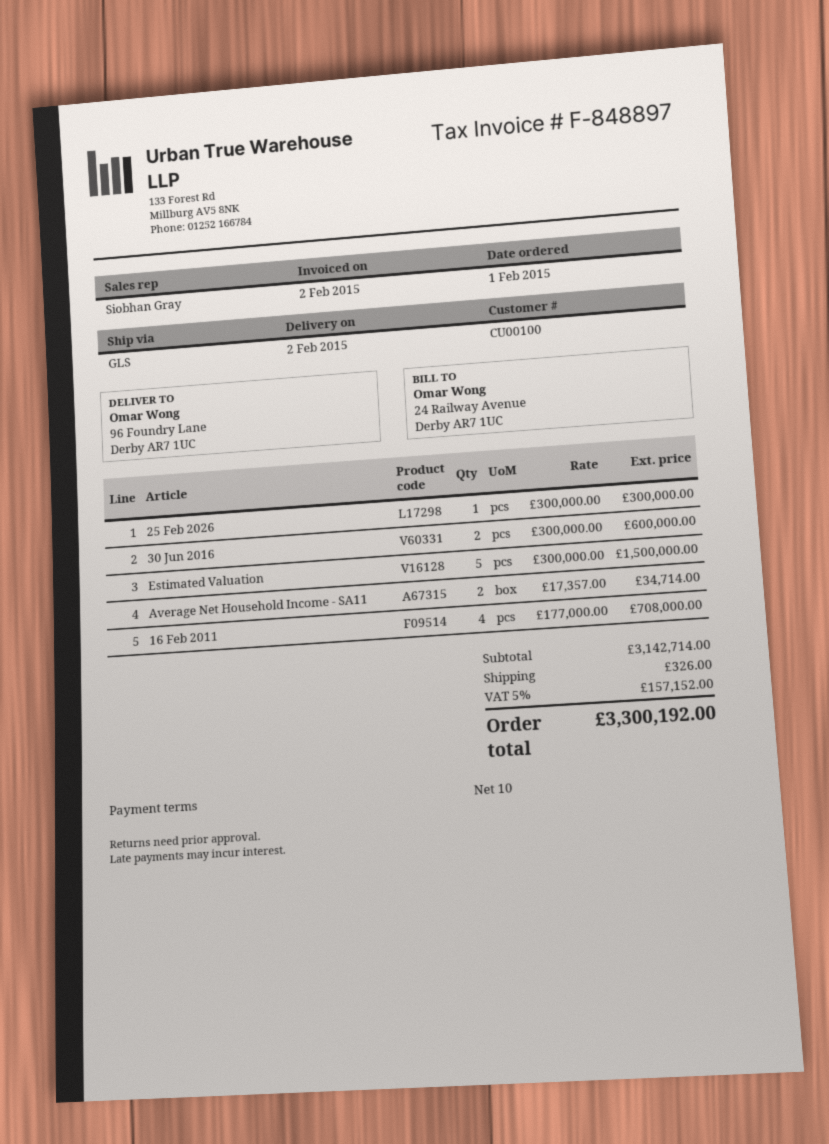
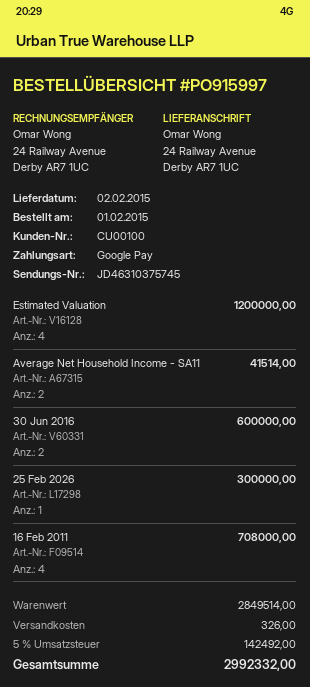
ship to: 96 Foundry Lane, Derby AR7 1UC -> 24 Railway Avenue, Derby AR7 1UC
Estimated Valuation: 5 for 1500000.00 -> 4 for 1200000.00
Average Net Household Income - SA11: 2 for 34714.00 -> 2 for 41514.00
subtotal: 3142714.00 -> 2849514.00
tax: 5% = 157152.00 -> 5% = 142492.00
total: 3300192.00 -> 2992332.00

